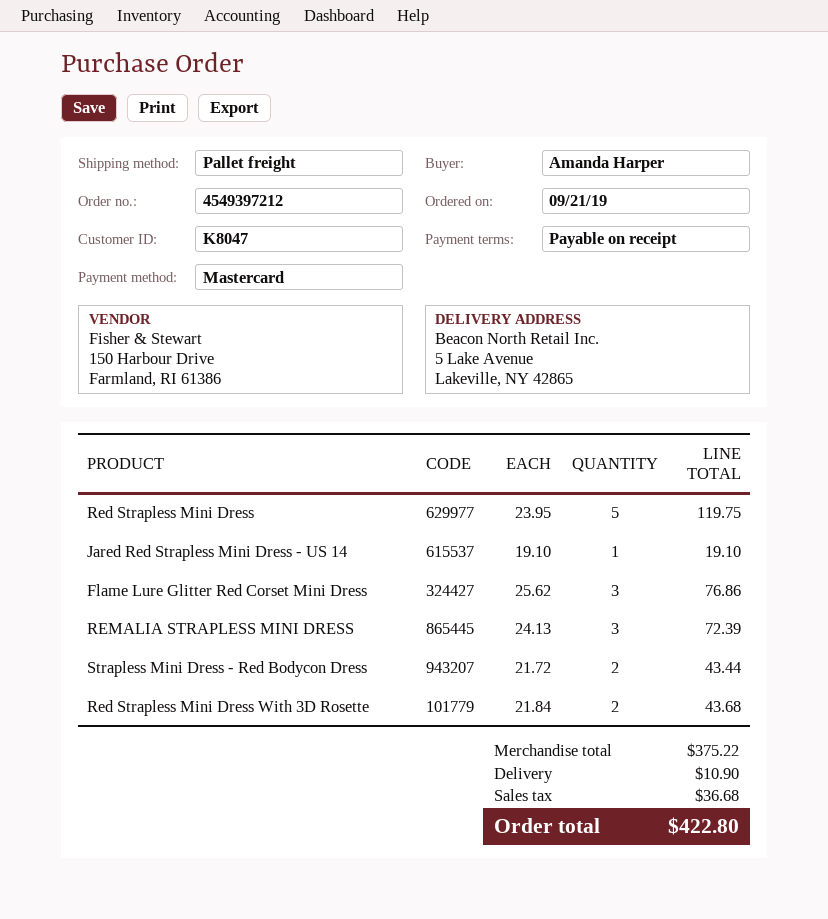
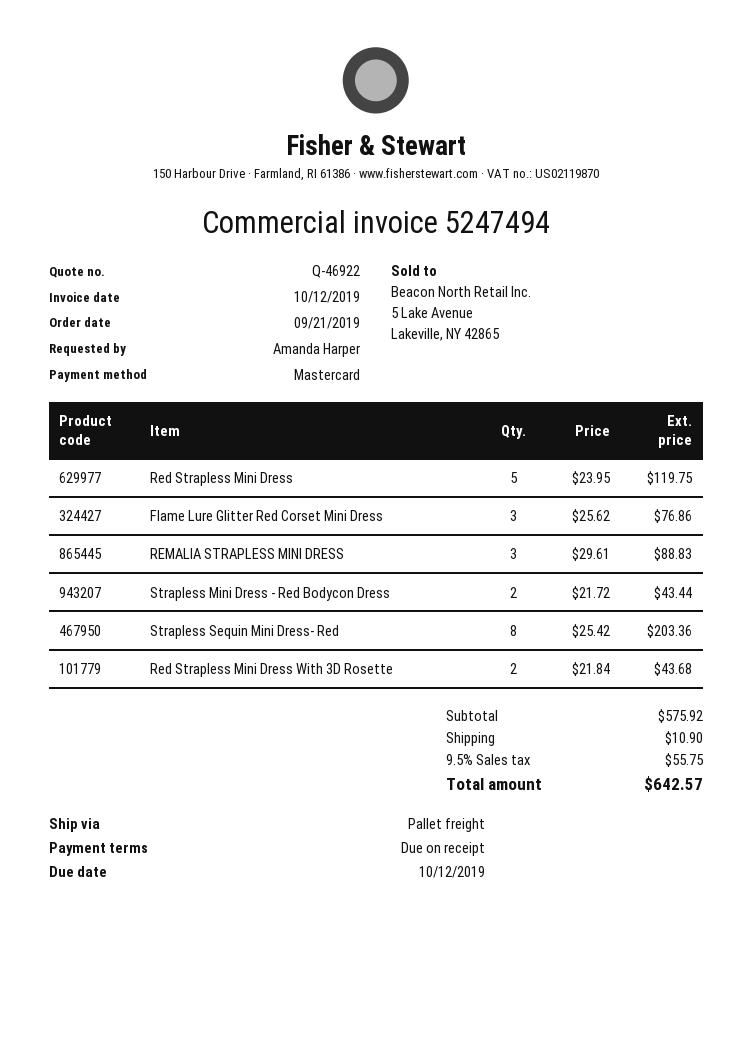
Jared Red Strapless Mini Dress - US 14: 1 x 19.10 = 19.10 -> none
REMALIA STRAPLESS MINI DRESS: 3 x 24.13 = 72.39 -> 3 x 29.61 = 88.83
Strapless Sequin Mini Dress- Red: none -> 8 x 25.42 = 203.36
subtotal: 375.22 -> 575.92
tax: 36.68 -> 55.75
total: 422.80 -> 642.57

